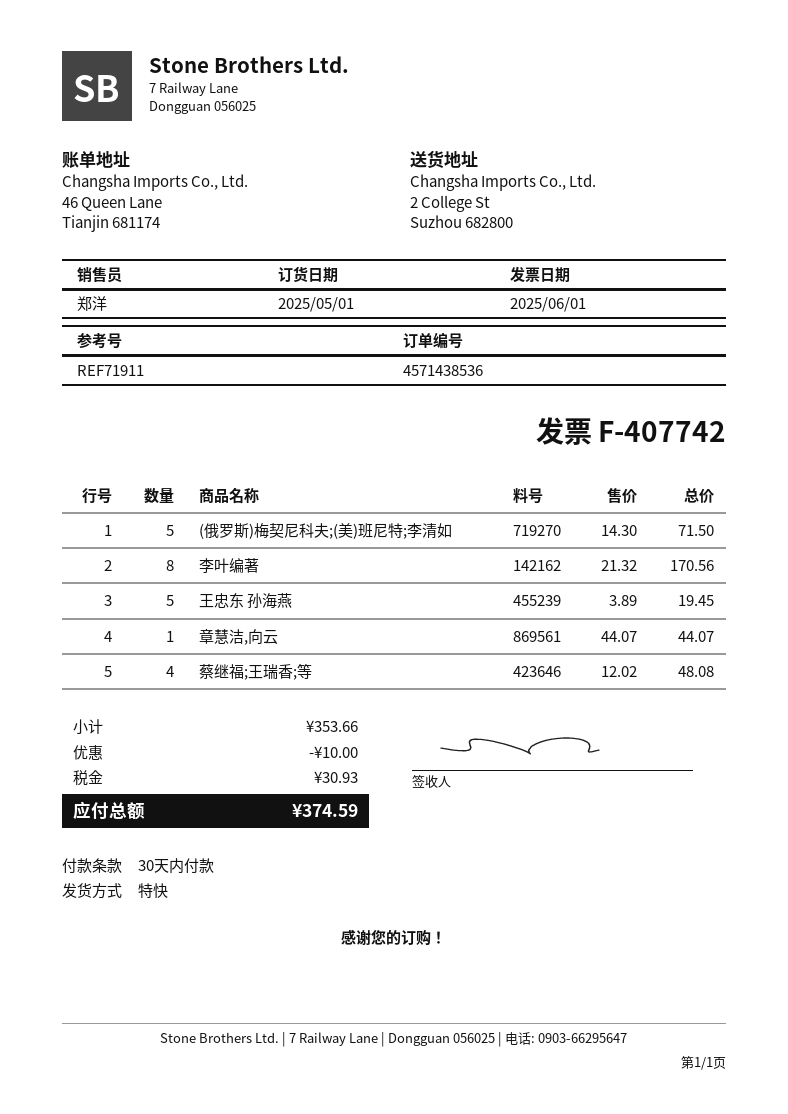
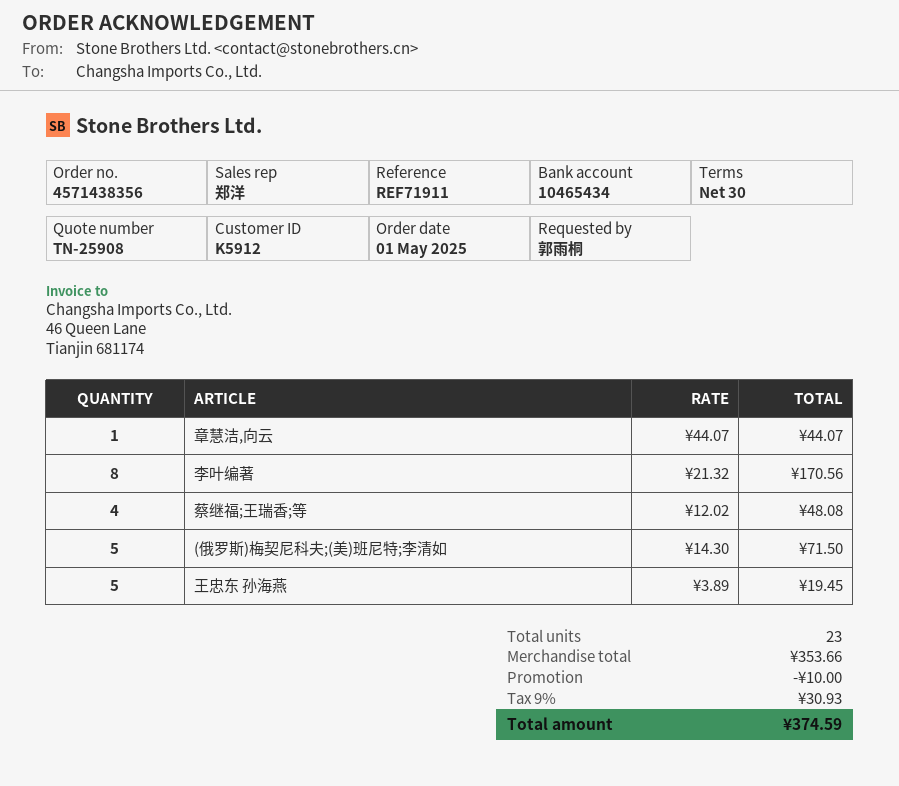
order number: 4571438536 -> 4571438356

